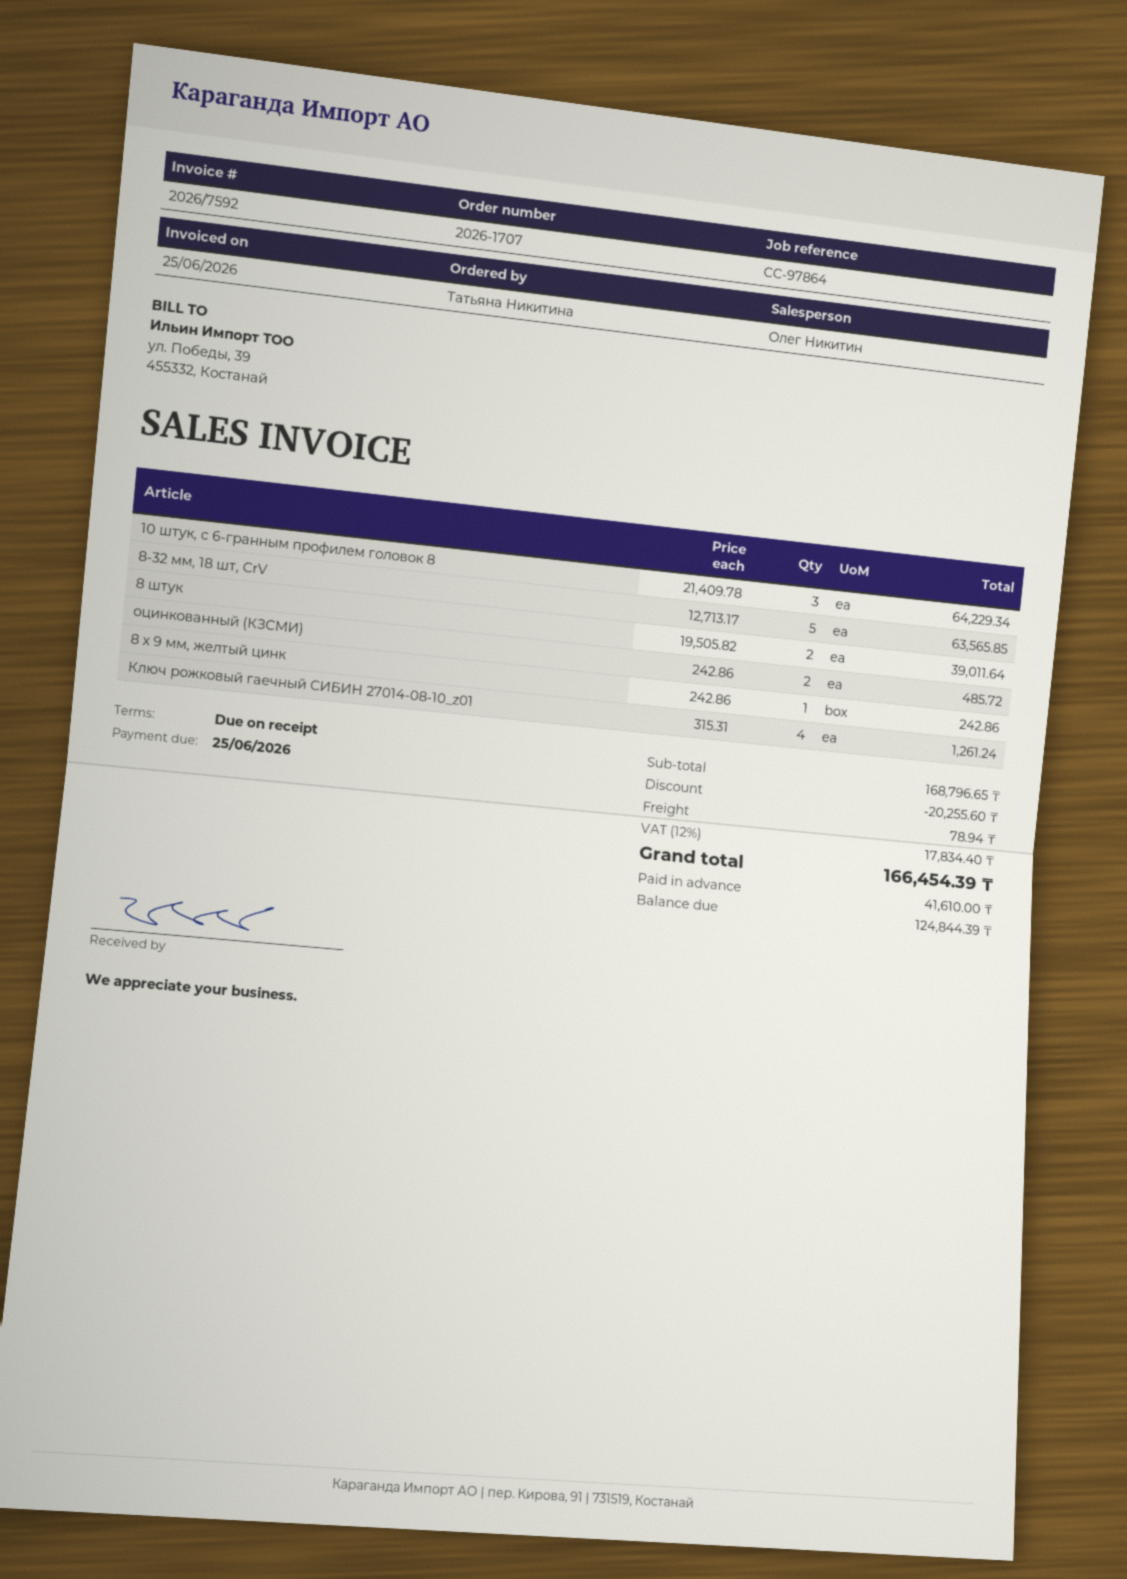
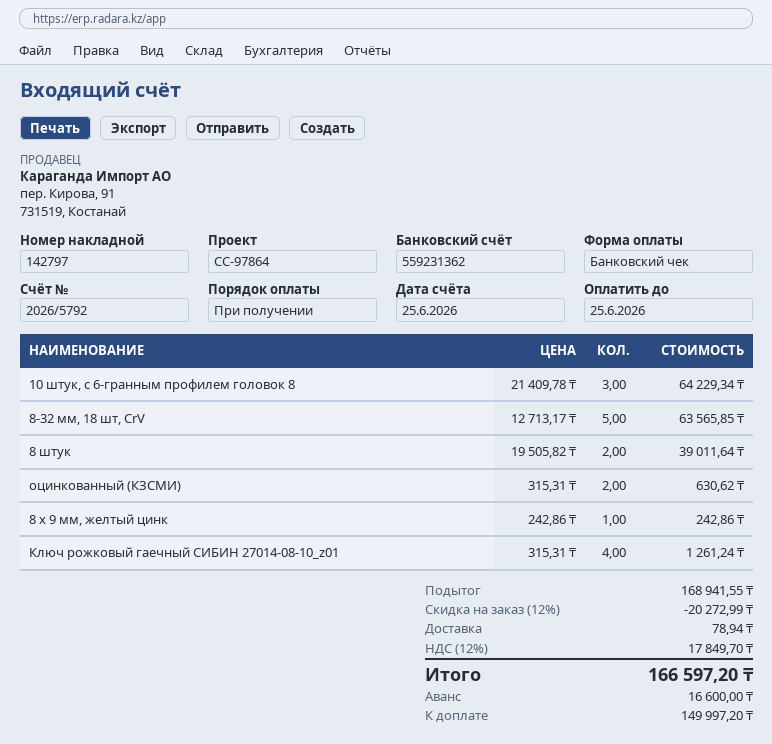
invoice number: 2026/7592 -> 2026/5792
оцинкованный (КЗСМИ): 2 x 242.86 = 485.72 -> 2 x 315.31 = 630.62
subtotal: 168796.65 -> 168941.55
discount: 20255.60 -> 20272.99
tax: 12% = 17834.40 -> 12% = 17849.70
total: 166454.39 -> 166597.20
deposit: 41610.00 -> 16600.00
balance: 124844.39 -> 149997.20

